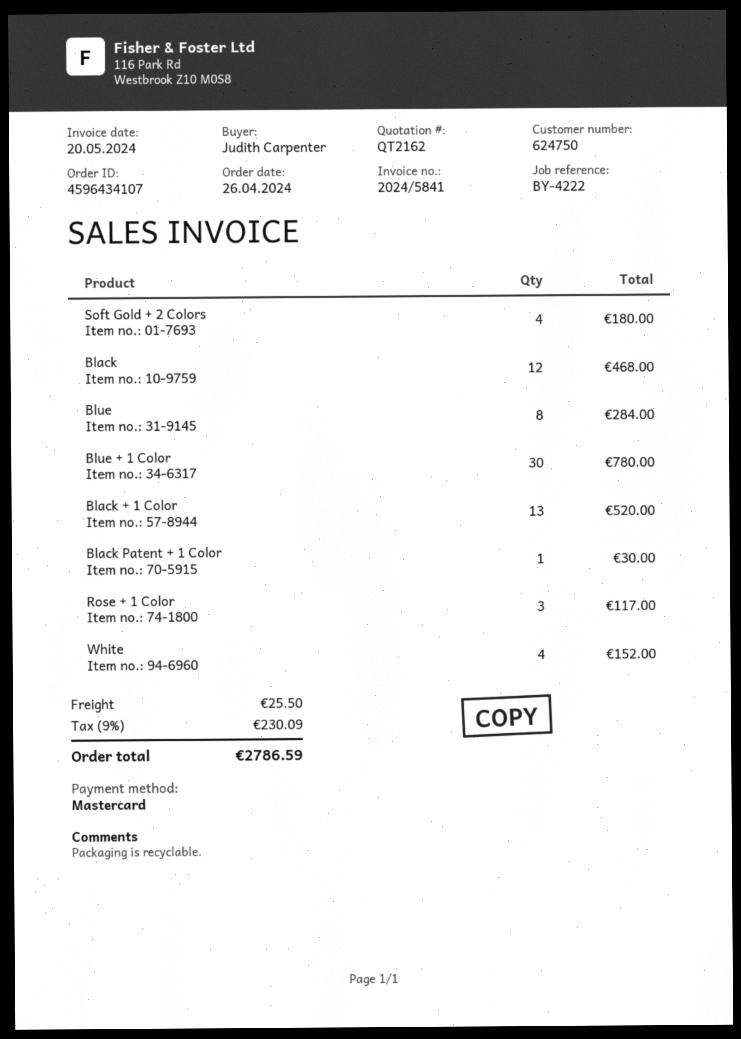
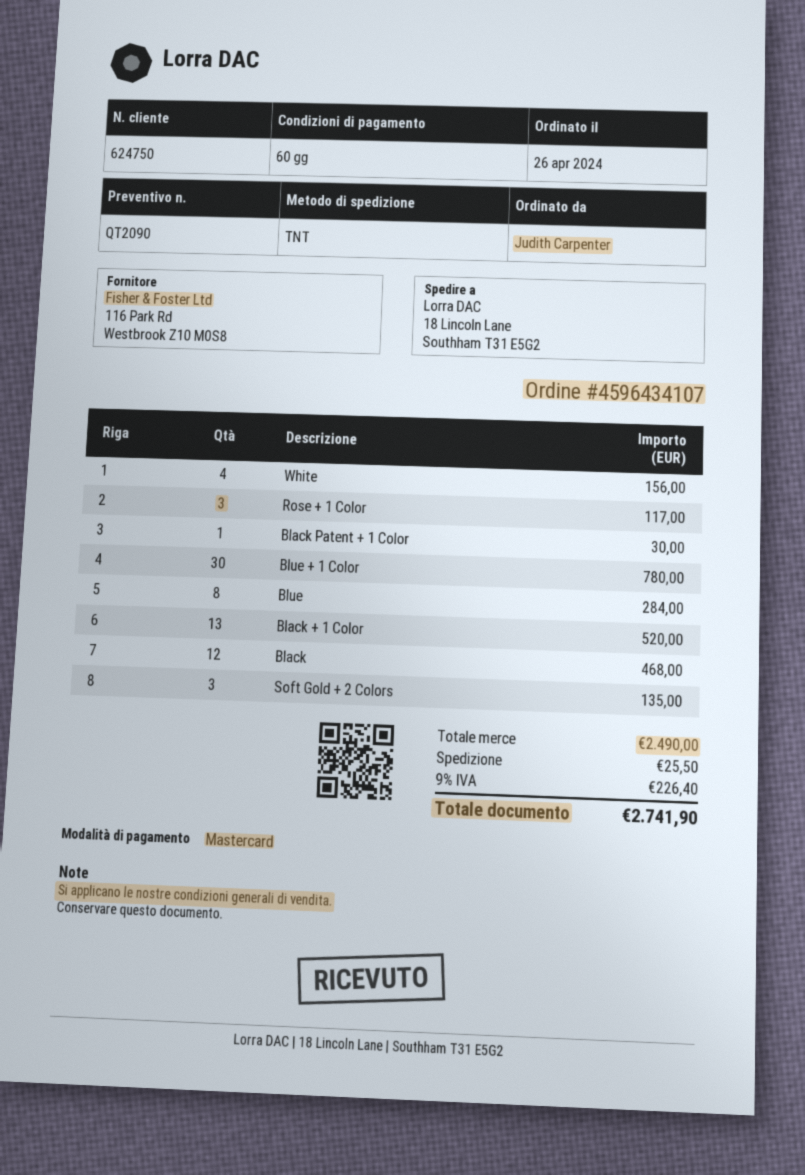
quote number: QT2162 -> QT2090
Soft Gold + 2 Colors: 4 for 180.00 -> 3 for 135.00
White: 4 for 152.00 -> 4 for 156.00
tax: 9% = 230.09 -> 9% = 226.40
total: 2786.59 -> 2741.90

